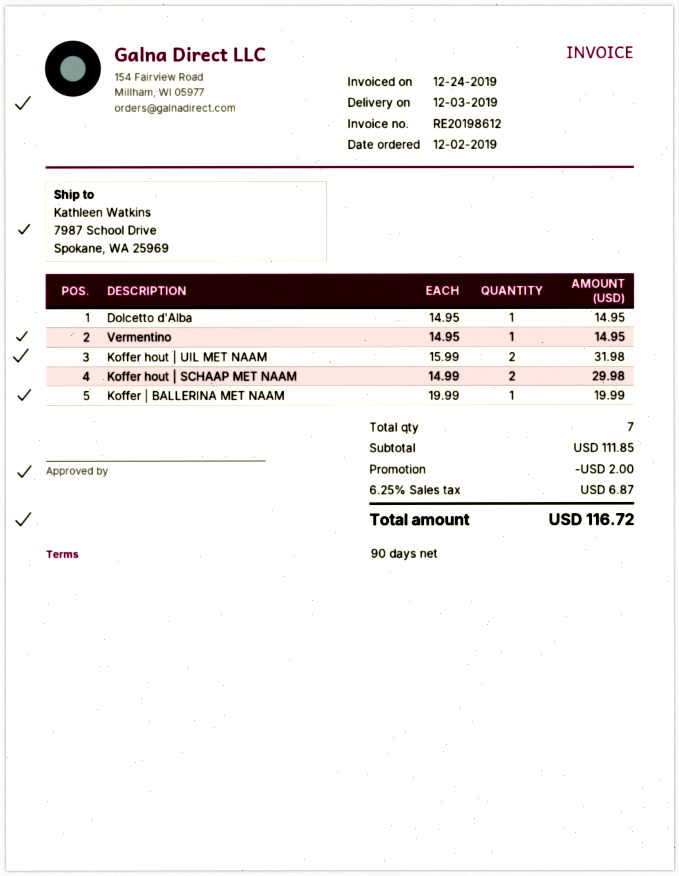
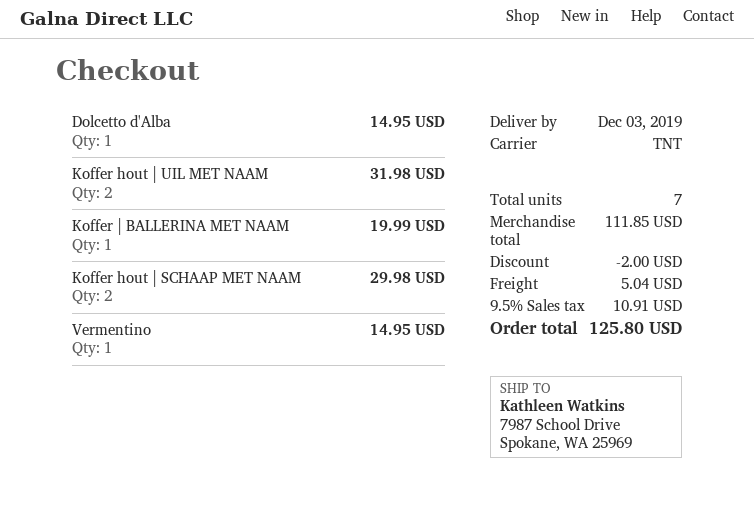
shipping: none -> 5.04
tax: 6.25% = 6.87 -> 9.5% = 10.91
total: 116.72 -> 125.80

